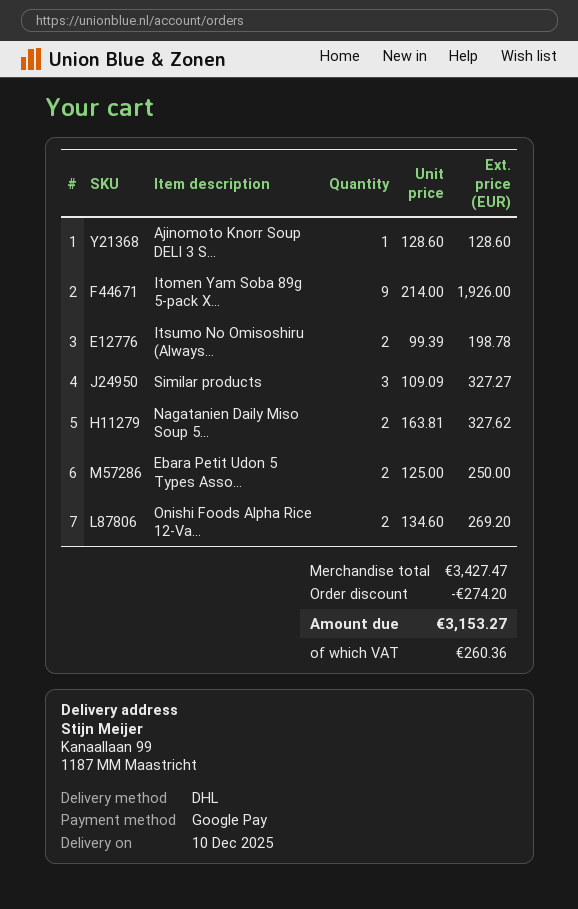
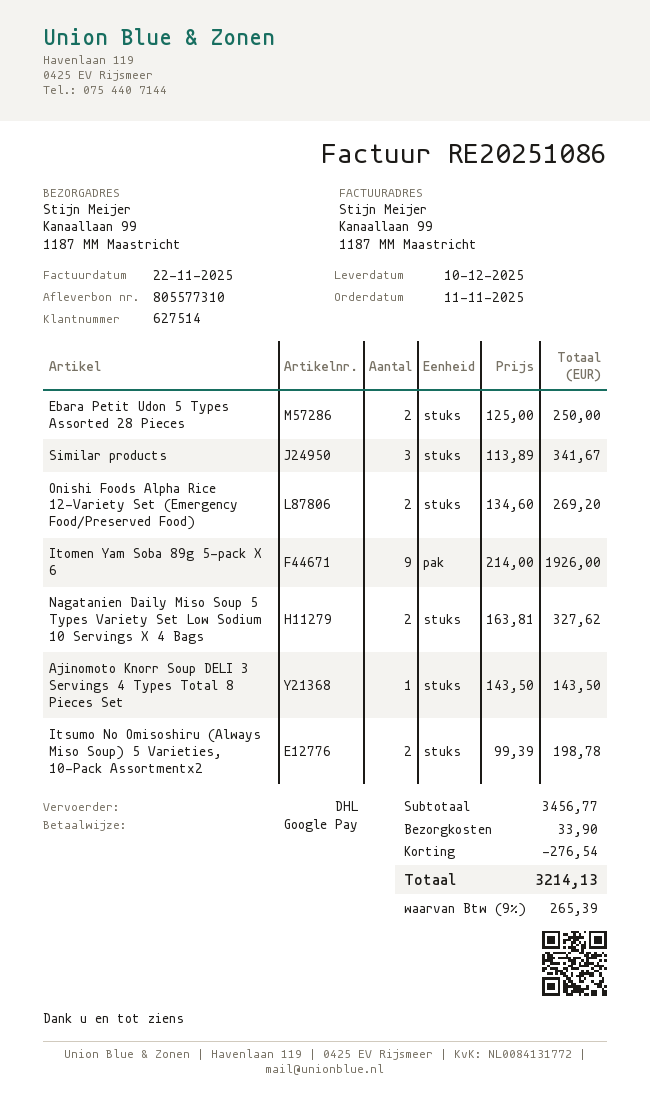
Ajinomoto Knorr Soup DELI 3 S...: 1 x 128.60 = 128.60 -> 1 x 143.50 = 143.50
Similar products: 3 x 109.09 = 327.27 -> 3 x 113.89 = 341.67
subtotal: 3427.47 -> 3456.77
discount: 274.20 -> 276.54
shipping: none -> 33.90
tax: 260.36 -> 265.39
total: 3153.27 -> 3214.13

